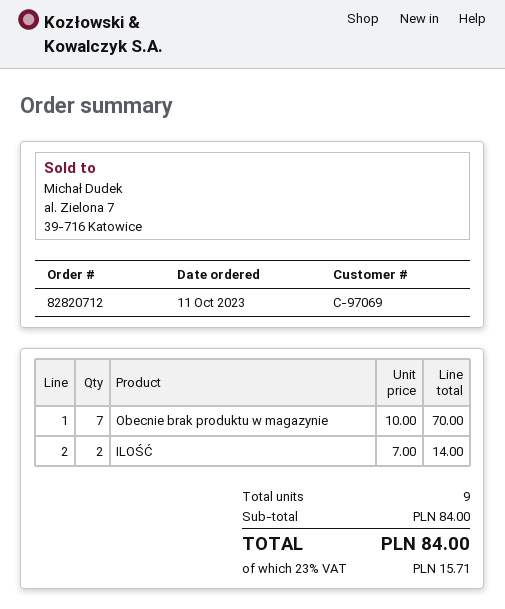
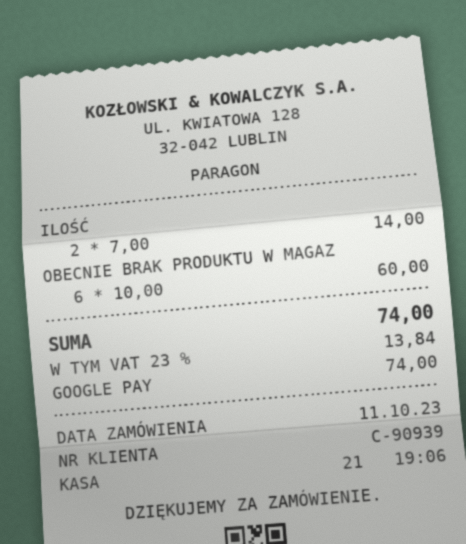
customer number: C-97069 -> C-90939
Obecnie brak produktu w magazynie: 7 x 10.00 = 70.00 -> 6 x 10.00 = 60.00
tax: 23% = 15.71 -> 23% = 13.84
total: 84.00 -> 74.00

